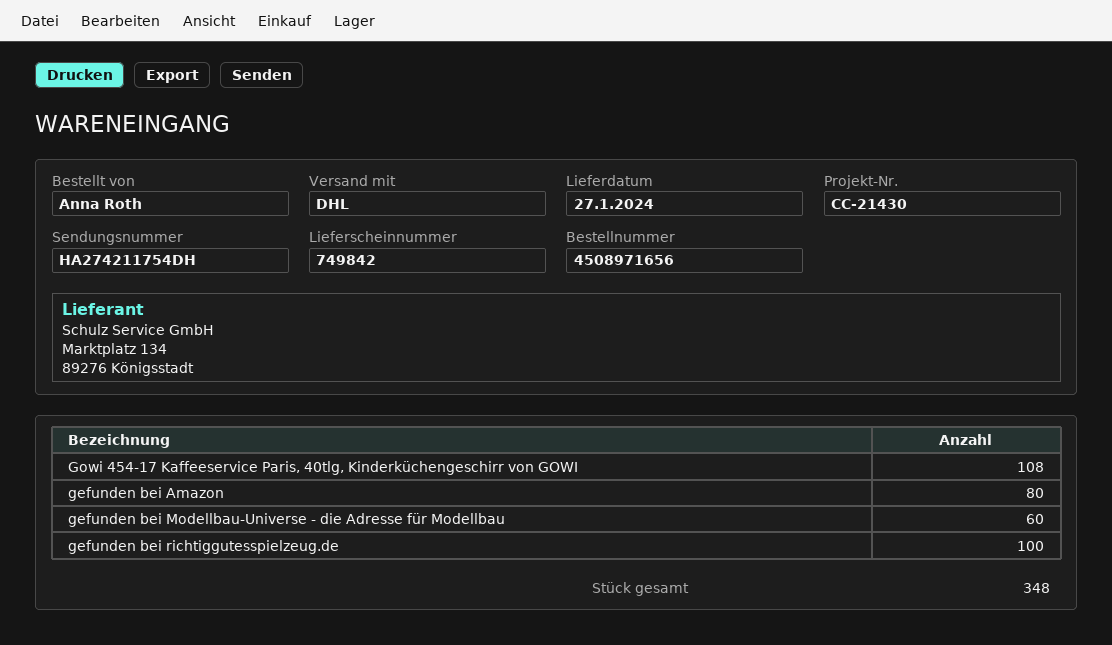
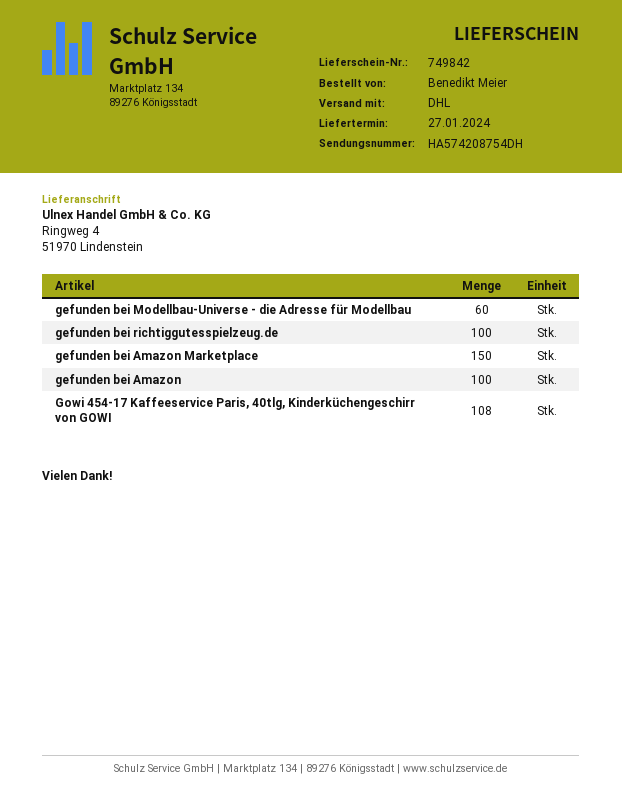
ordered by: Anna Roth -> Benedikt Meier
tracking number: HA274211754DH -> HA574208754DH
gefunden bei Amazon: 80 -> 100
gefunden bei Amazon Marketplace: none -> 150

